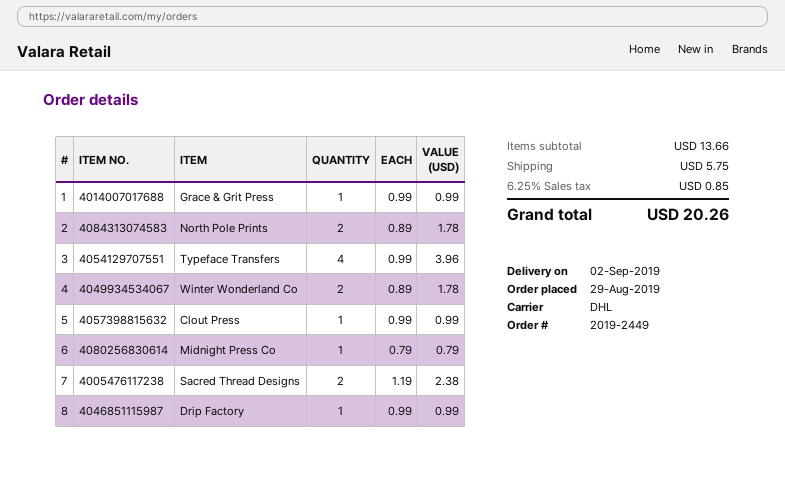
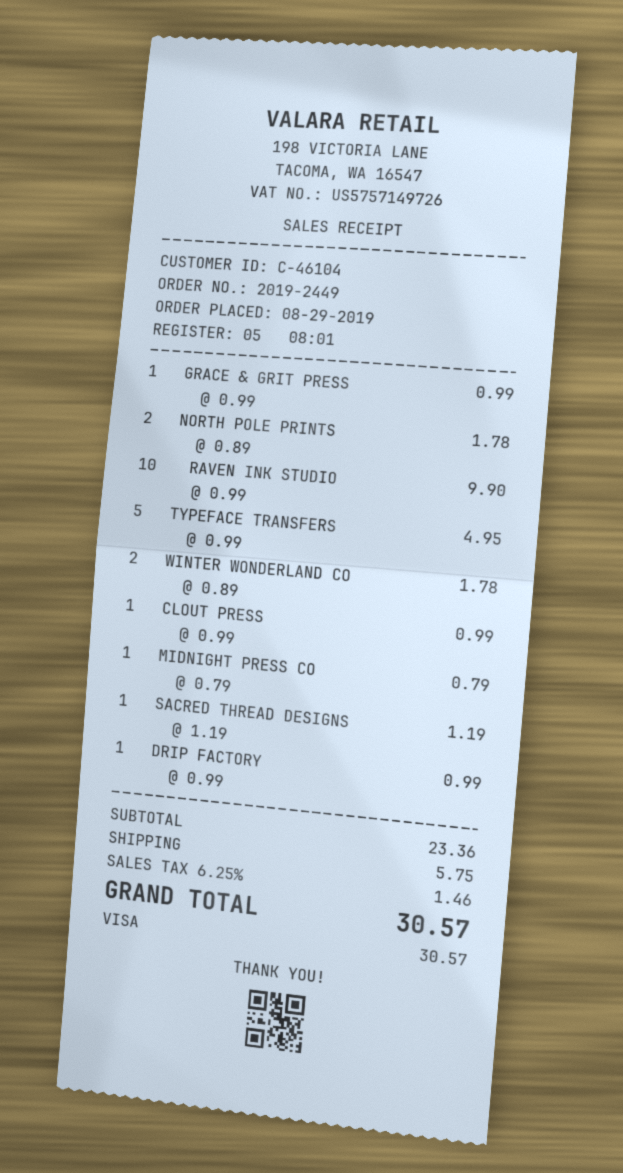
Typeface Transfers: 4 x 0.99 = 3.96 -> 5 x 0.99 = 4.95
Sacred Thread Designs: 2 x 1.19 = 2.38 -> 1 x 1.19 = 1.19
RAVEN INK STUDIO: none -> 10 x 0.99 = 9.90
subtotal: 13.66 -> 23.36
tax: 6.25% = 0.85 -> 6.25% = 1.46
total: 20.26 -> 30.57

